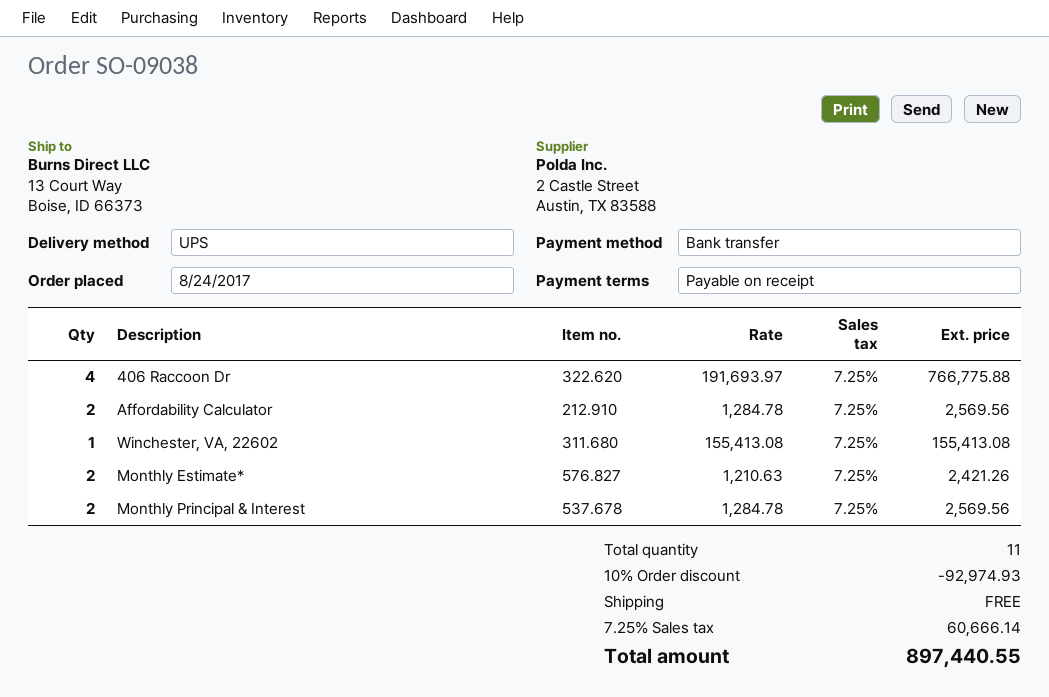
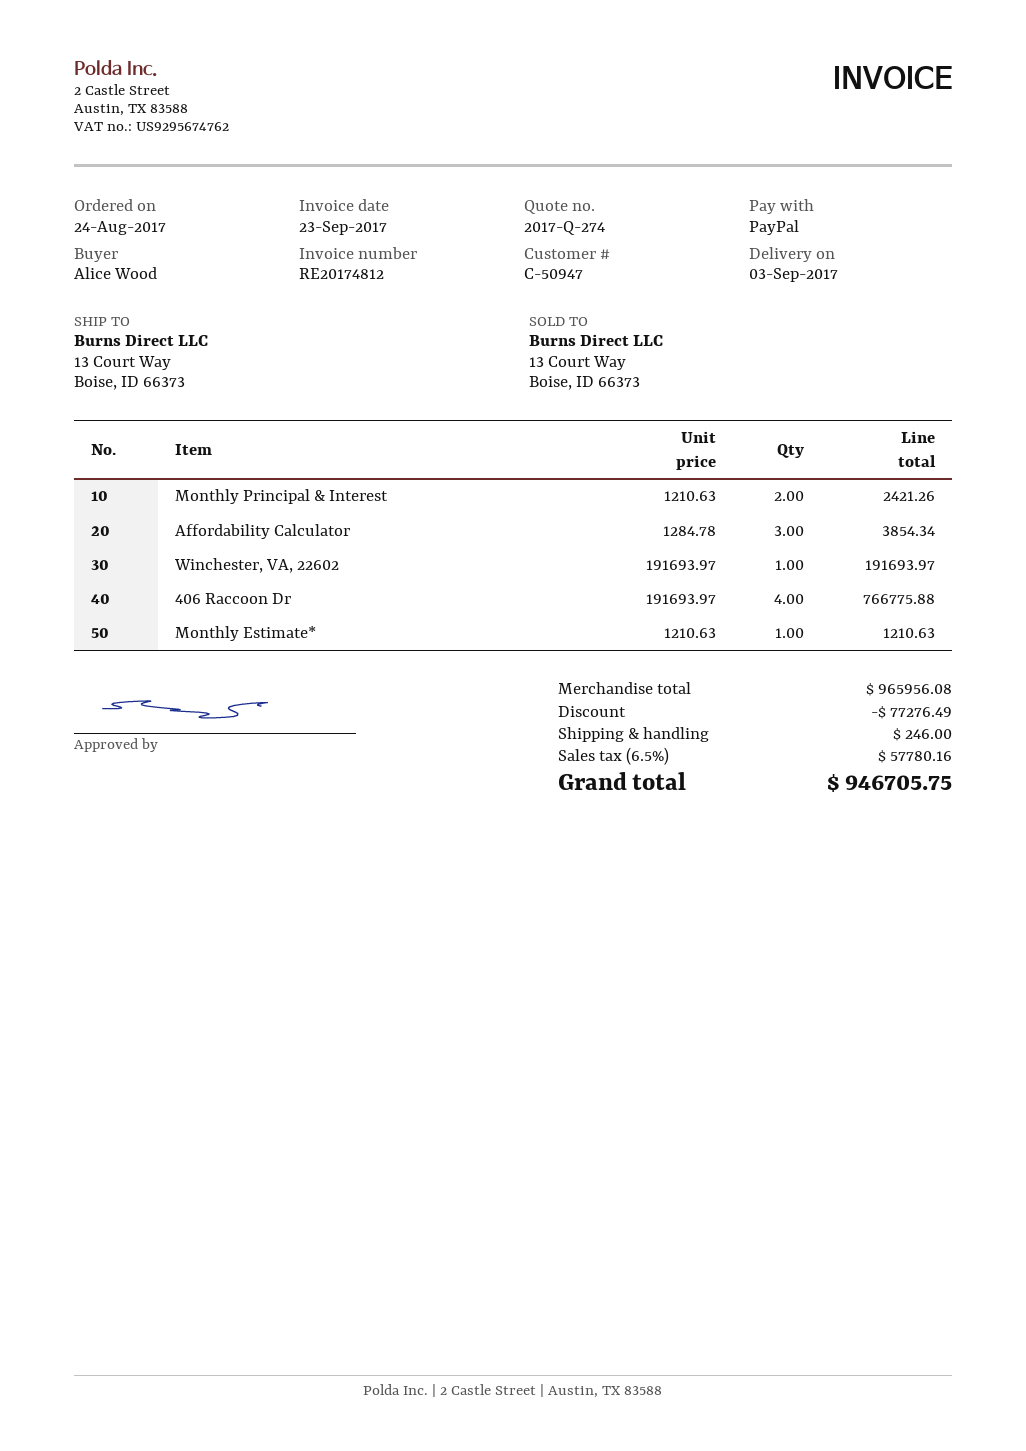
payment method: bank transfer -> PayPal
Affordability Calculator: 2 x 1284.78 = 2569.56 -> 3 x 1284.78 = 3854.34
Winchester, VA, 22602: 1 x 155413.08 = 155413.08 -> 1 x 191693.97 = 191693.97
Monthly Estimate*: 2 x 1210.63 = 2421.26 -> 1 x 1210.63 = 1210.63
Monthly Principal & Interest: 2 x 1284.78 = 2569.56 -> 2 x 1210.63 = 2421.26
discount: 92974.93 -> 77276.49
shipping: 0.00 -> 246.00
tax: 7.25% = 60666.14 -> 6.5% = 57780.16
total: 897440.55 -> 946705.75

